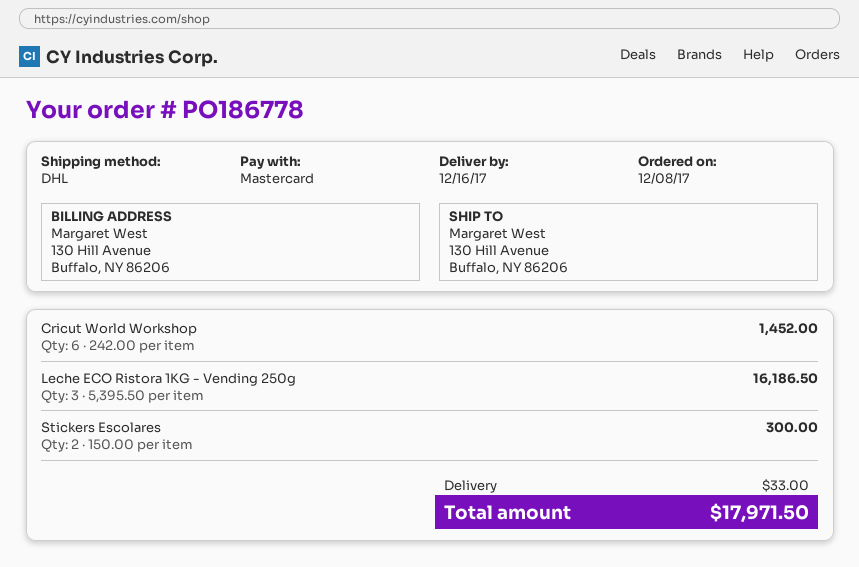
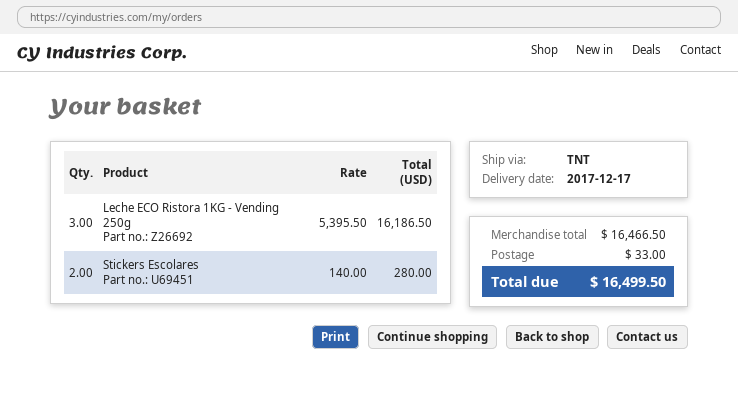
delivery date: 2017-12-16 -> 2017-12-17
shipping method: DHL -> TNT
Cricut World Workshop: 6 x 242.00 = 1452.00 -> none
Stickers Escolares: 2 x 150.00 = 300.00 -> 2 x 140.00 = 280.00
total: 17971.50 -> 16499.50

